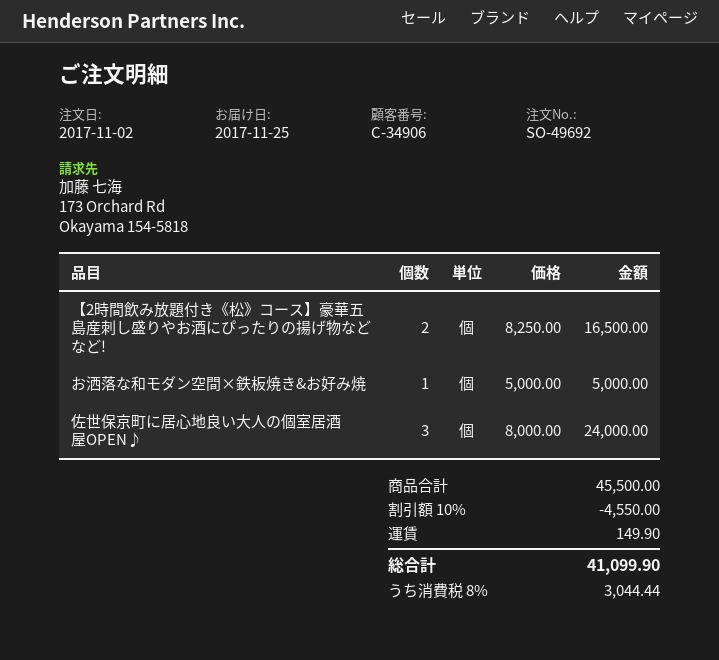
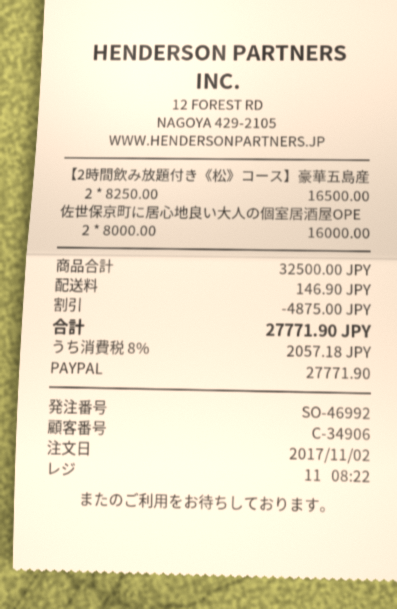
order number: SO-49692 -> SO-46992
お洒落な和モダン空間×鉄板焼き&お好み焼: 1 x 5000.00 = 5000.00 -> none
佐世保京町に居心地良い大人の個室居酒屋OPEN♪: 3 x 8000.00 = 24000.00 -> 2 x 8000.00 = 16000.00
subtotal: 45500.00 -> 32500.00
discount: 4550.00 -> 4875.00
shipping: 149.90 -> 146.90
tax: 8% = 3044.44 -> 8% = 2057.18
total: 41099.90 -> 27771.90

